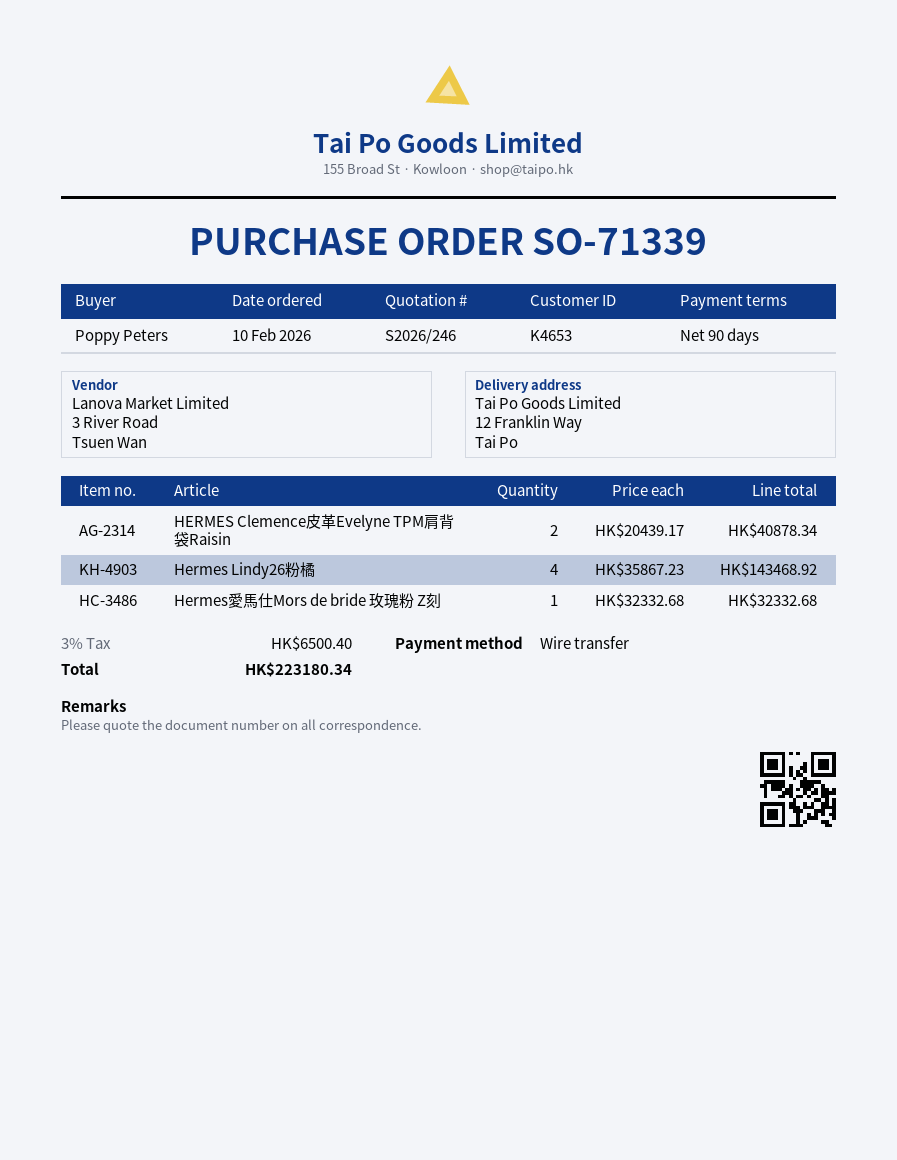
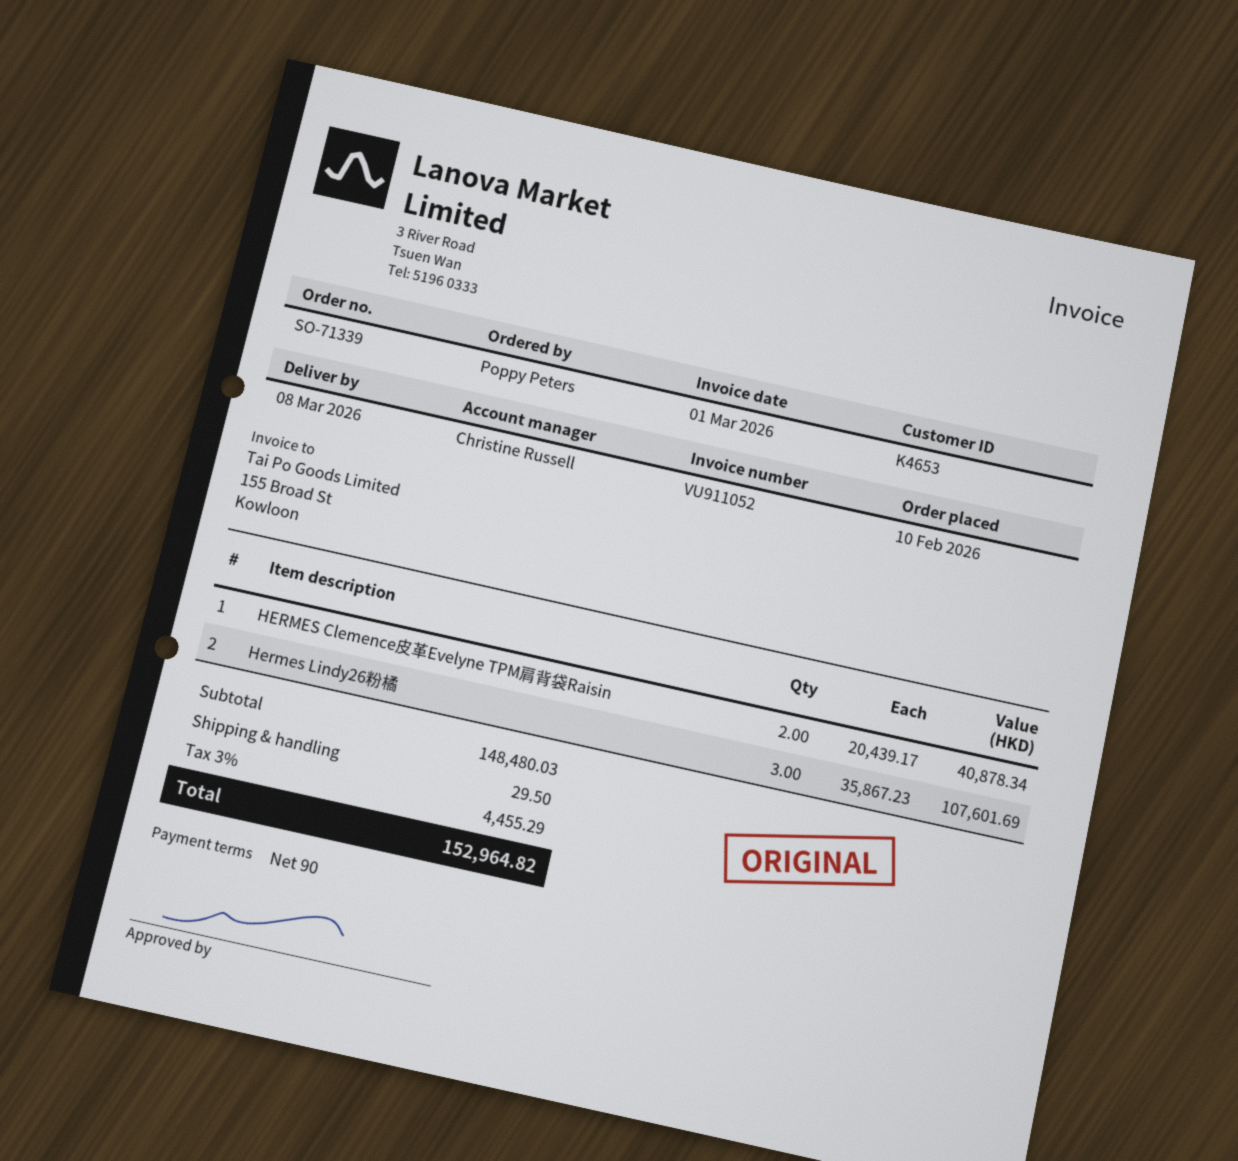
Hermes Lindy26粉橘: 4 x 35867.23 = 143468.92 -> 3 x 35867.23 = 107601.69
Hermes愛馬仕Mors de bride 玫瑰粉 Z刻: 1 x 32332.68 = 32332.68 -> none
shipping: none -> 29.50
tax: 3% = 6500.40 -> 3% = 4455.29
total: 223180.34 -> 152964.82

